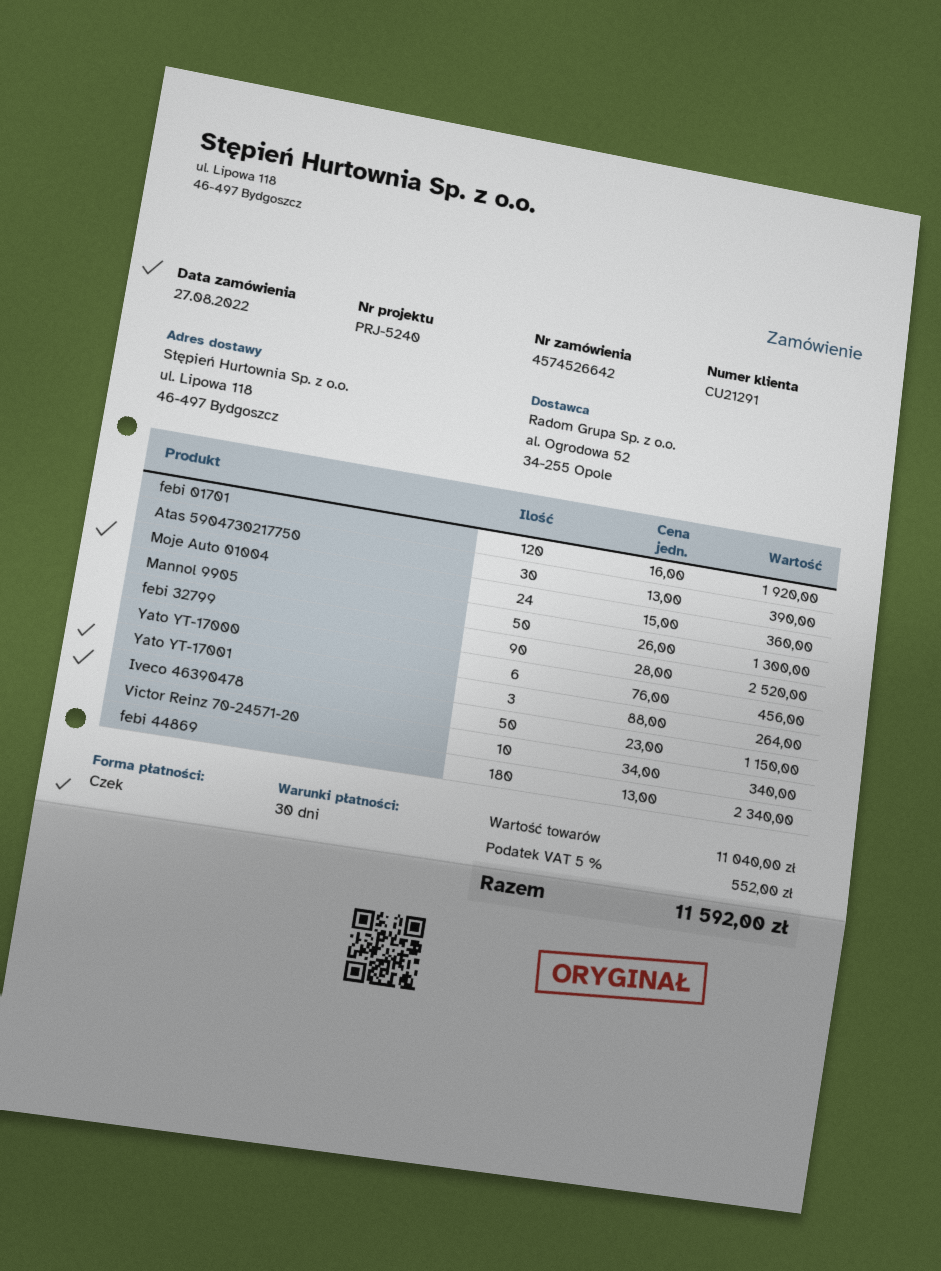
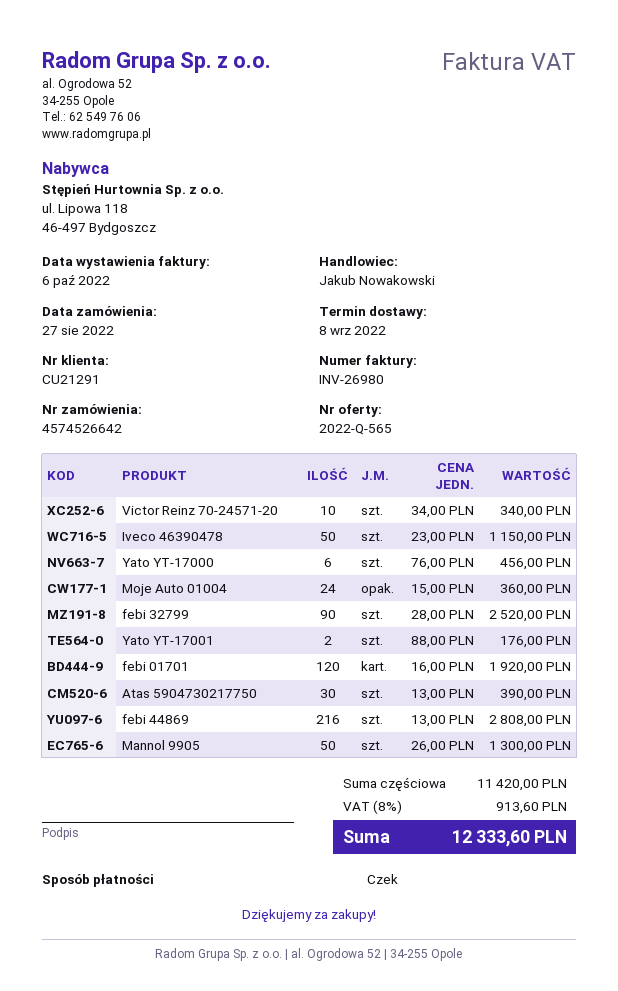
Yato YT-17001: 3 x 88.00 = 264.00 -> 2 x 88.00 = 176.00
febi 44869: 180 x 13.00 = 2340.00 -> 216 x 13.00 = 2808.00
subtotal: 11040.00 -> 11420.00
tax: 5% = 552.00 -> 8% = 913.60
total: 11592.00 -> 12333.60

